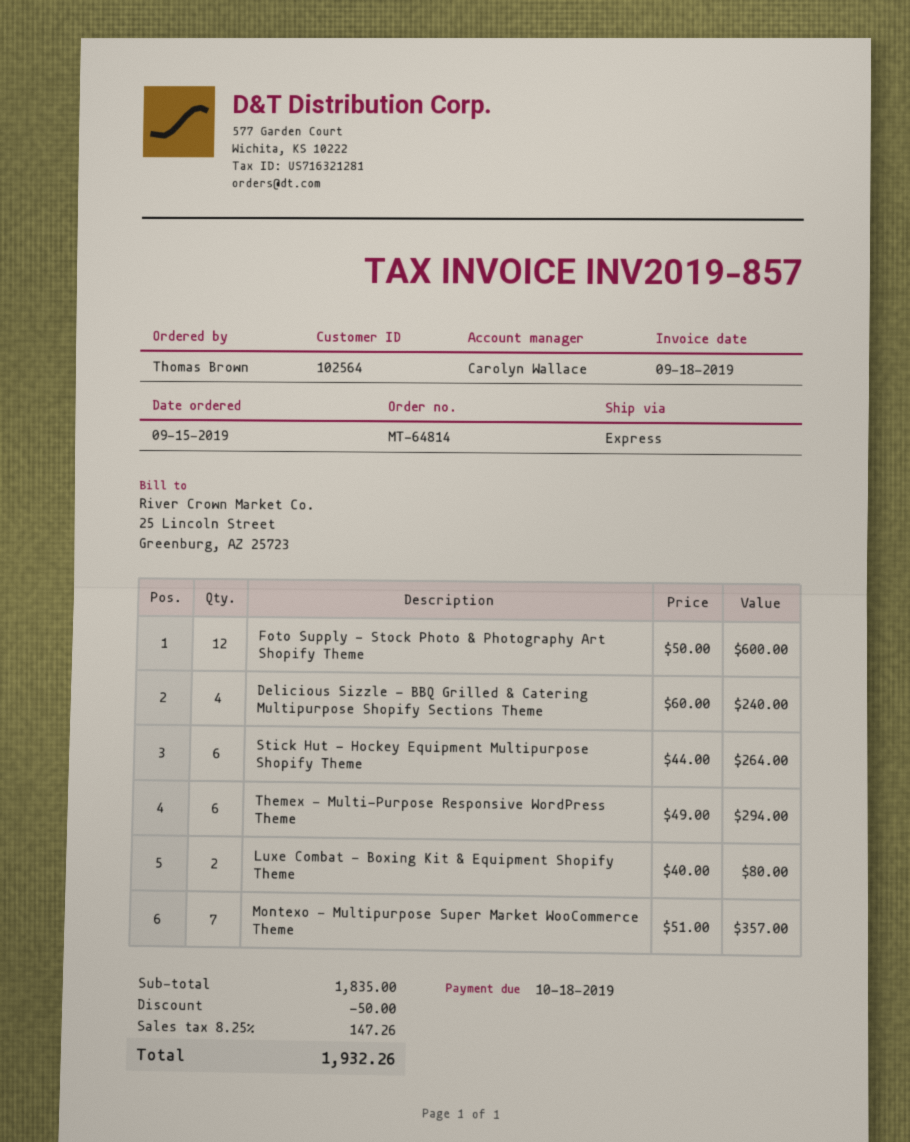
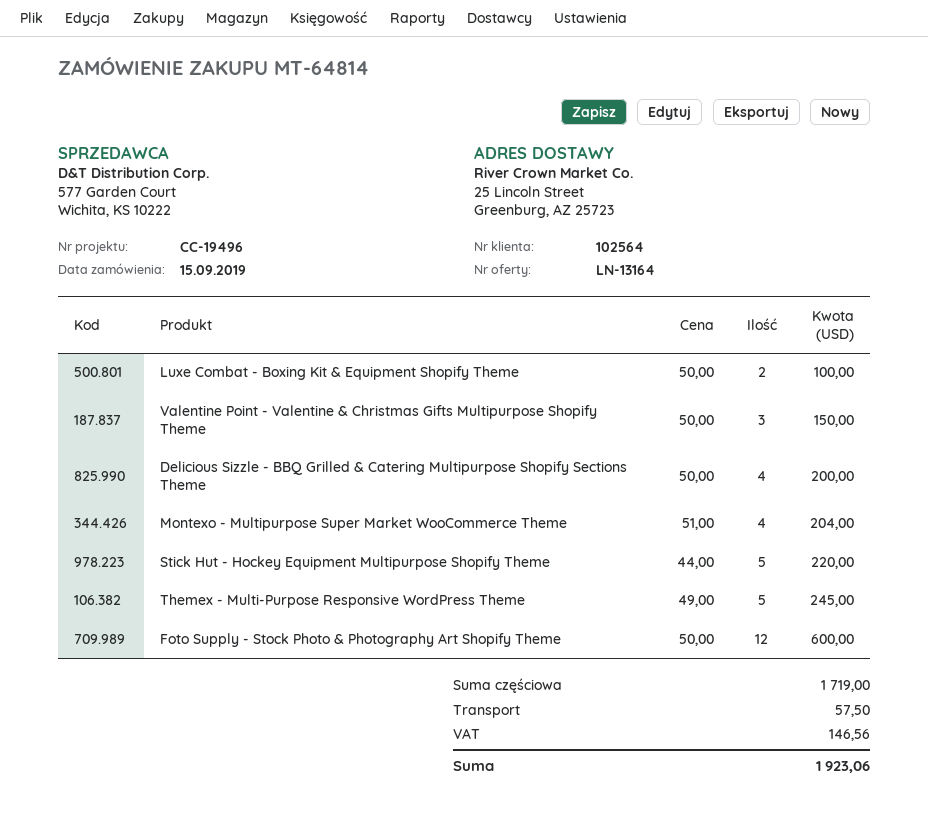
Delicious Sizzle - BBQ Grilled & Catering Multipurpose Shopify Sections Theme: 4 x 60.00 = 240.00 -> 4 x 50.00 = 200.00
Stick Hut - Hockey Equipment Multipurpose Shopify Theme: 6 x 44.00 = 264.00 -> 5 x 44.00 = 220.00
Themex - Multi-Purpose Responsive WordPress Theme: 6 x 49.00 = 294.00 -> 5 x 49.00 = 245.00
Luxe Combat - Boxing Kit & Equipment Shopify Theme: 2 x 40.00 = 80.00 -> 2 x 50.00 = 100.00
Montexo - Multipurpose Super Market WooCommerce Theme: 7 x 51.00 = 357.00 -> 4 x 51.00 = 204.00
Valentine Point - Valentine & Christmas Gifts Multipurpose Shopify Theme: none -> 3 x 50.00 = 150.00
subtotal: 1835.00 -> 1719.00
discount: 50.00 -> none
shipping: none -> 57.50
tax: 147.26 -> 146.56
total: 1932.26 -> 1923.06

